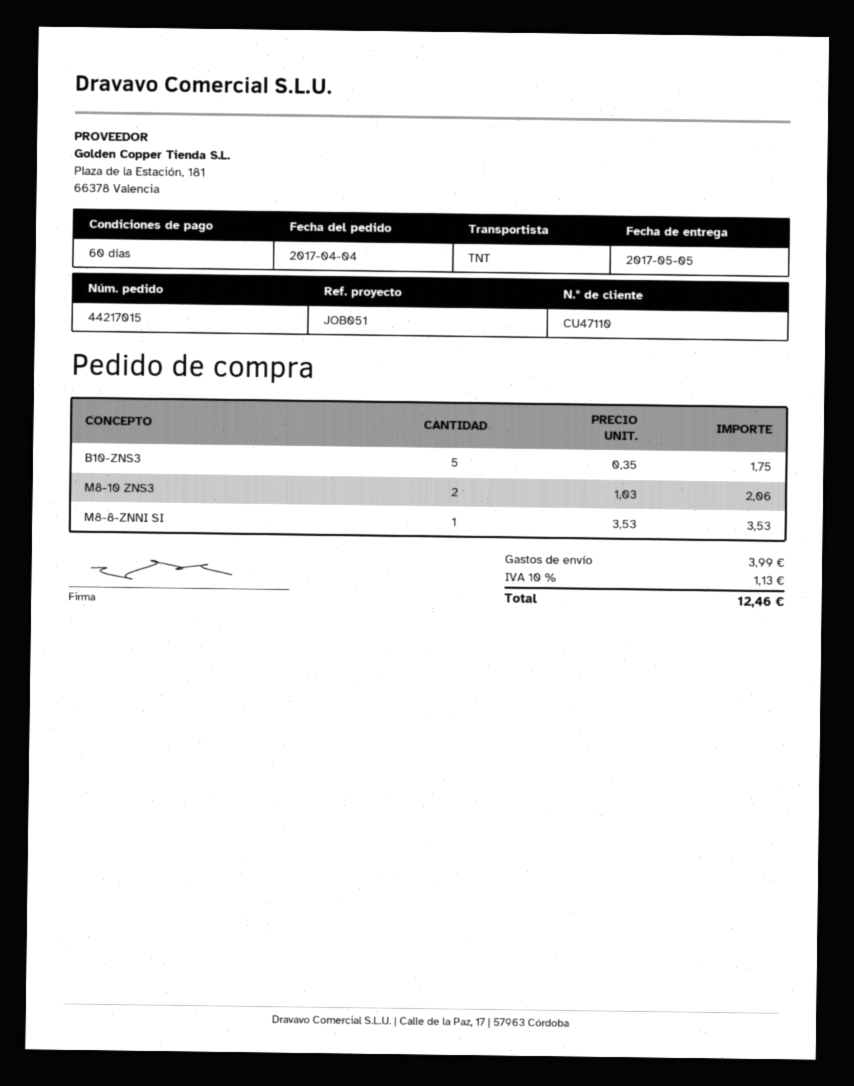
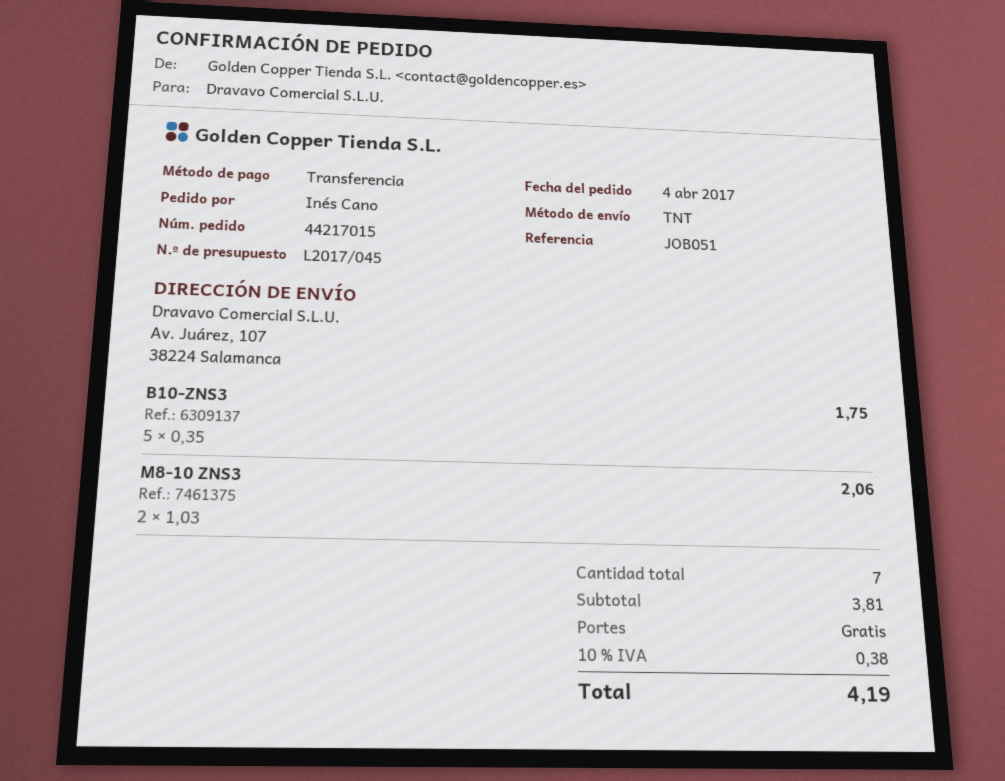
M8-8-ZNNI SI: 1 x 3.53 = 3.53 -> none
shipping: 3.99 -> 0.00
tax: 10% = 1.13 -> 10% = 0.38
total: 12.46 -> 4.19

